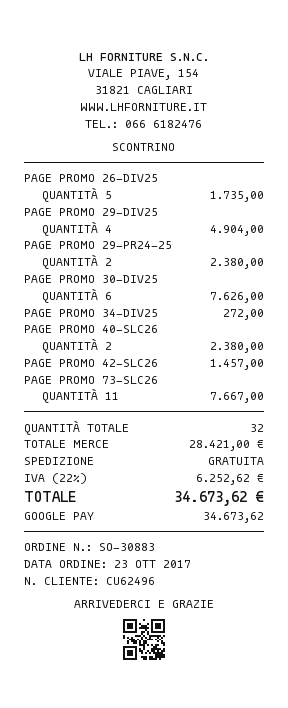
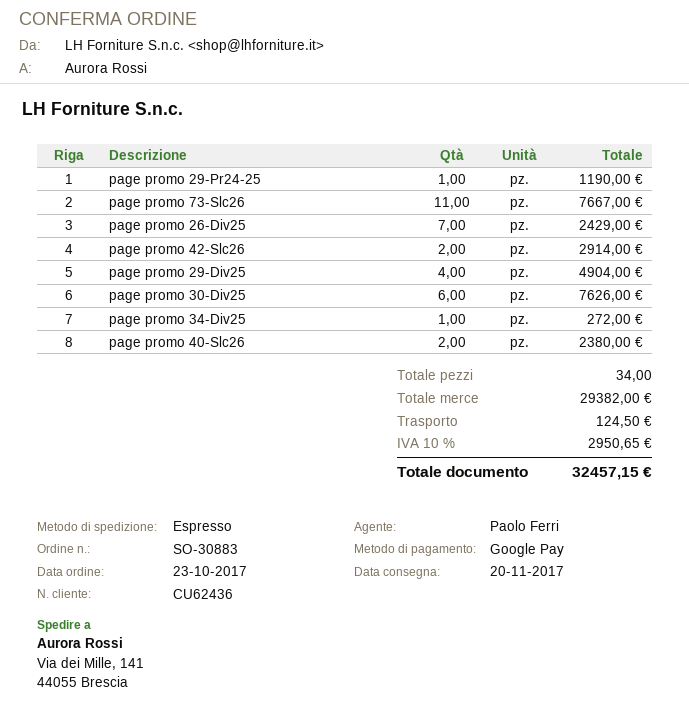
customer number: CU62496 -> CU62436
PAGE PROMO 26-DIV25: 5 for 1735.00 -> 7 for 2429.00
PAGE PROMO 29-PR24-25: 2 for 2380.00 -> 1 for 1190.00
PAGE PROMO 42-SLC26: 1 for 1457.00 -> 2 for 2914.00
total quantity: 32 -> 34
subtotal: 28421.00 -> 29382.00
shipping: 0.00 -> 124.50
tax: 22% = 6252.62 -> 10% = 2950.65
total: 34673.62 -> 32457.15

